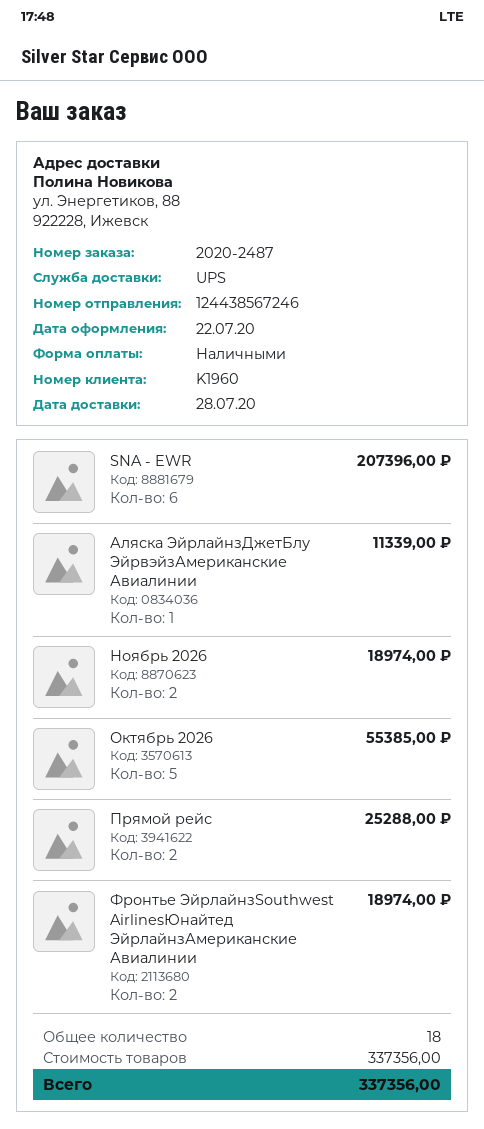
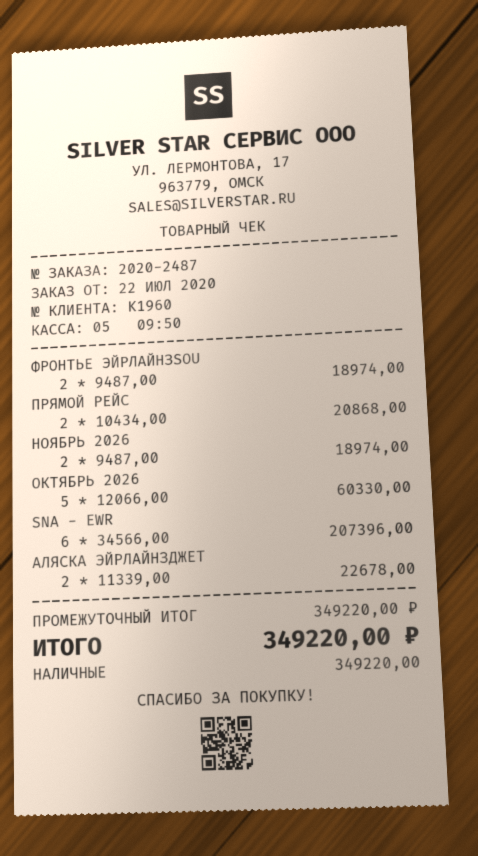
Аляска ЭйрлайнзДжетБлу ЭйрвэйзАмериканские Авиалинии: 1 for 11339.00 -> 2 for 22678.00
Октябрь 2026: 5 for 55385.00 -> 5 for 60330.00
Прямой рейс: 2 for 25288.00 -> 2 for 20868.00
subtotal: 337356.00 -> 349220.00
total: 337356.00 -> 349220.00

